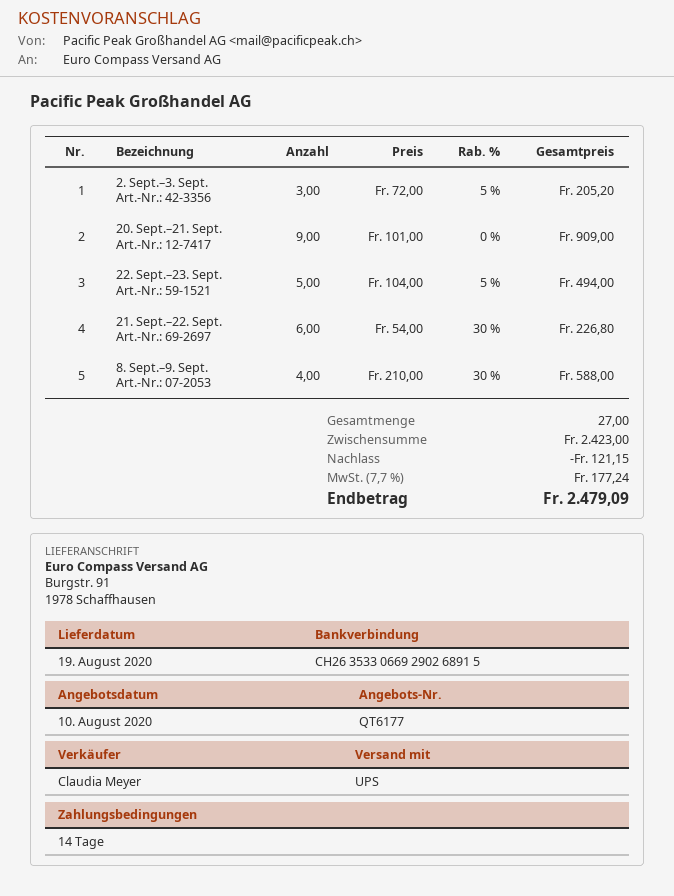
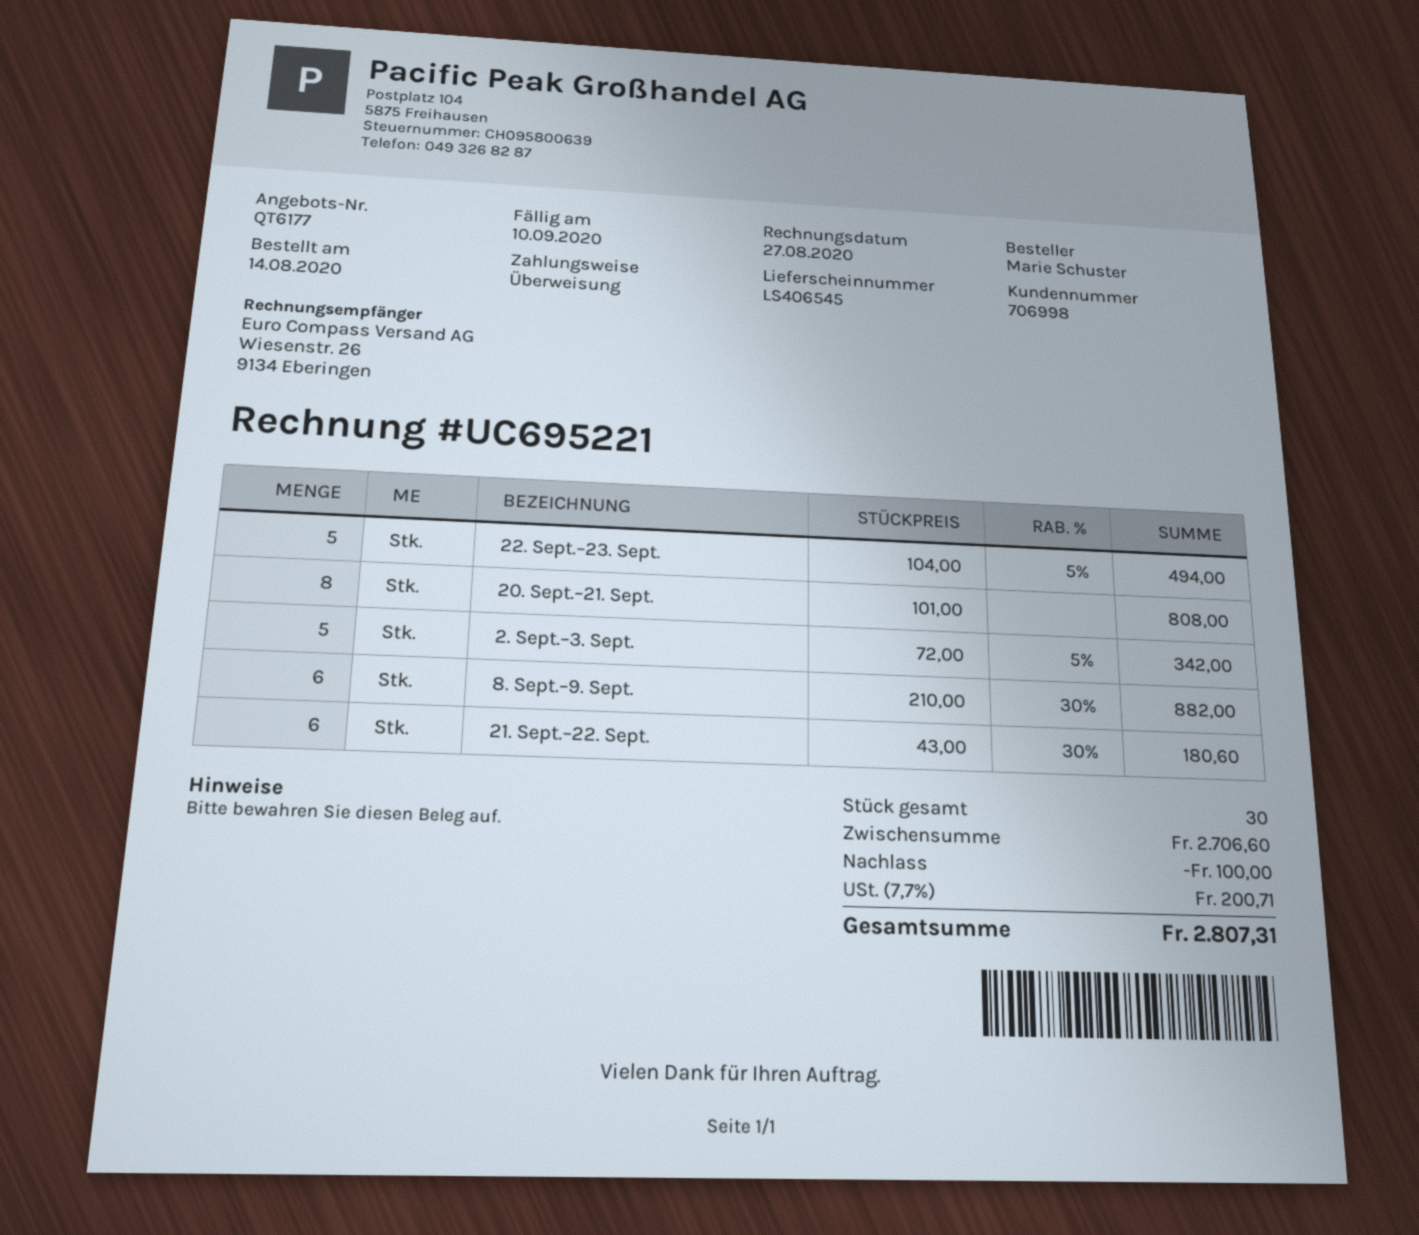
2. Sept.–3. Sept.: 3 x 72.00 - 5% = 205.20 -> 5 x 72.00 - 5% = 342.00
20. Sept.–21. Sept.: 9 x 101.00 = 909.00 -> 8 x 101.00 = 808.00
21. Sept.–22. Sept.: 6 x 54.00 - 30% = 226.80 -> 6 x 43.00 - 30% = 180.60
8. Sept.–9. Sept.: 4 x 210.00 - 30% = 588.00 -> 6 x 210.00 - 30% = 882.00
total quantity: 27 -> 30
subtotal: 2423.00 -> 2706.60
discount: 121.15 -> 100.00
tax: 7.7% = 177.24 -> 7.7% = 200.71
total: 2479.09 -> 2807.31

